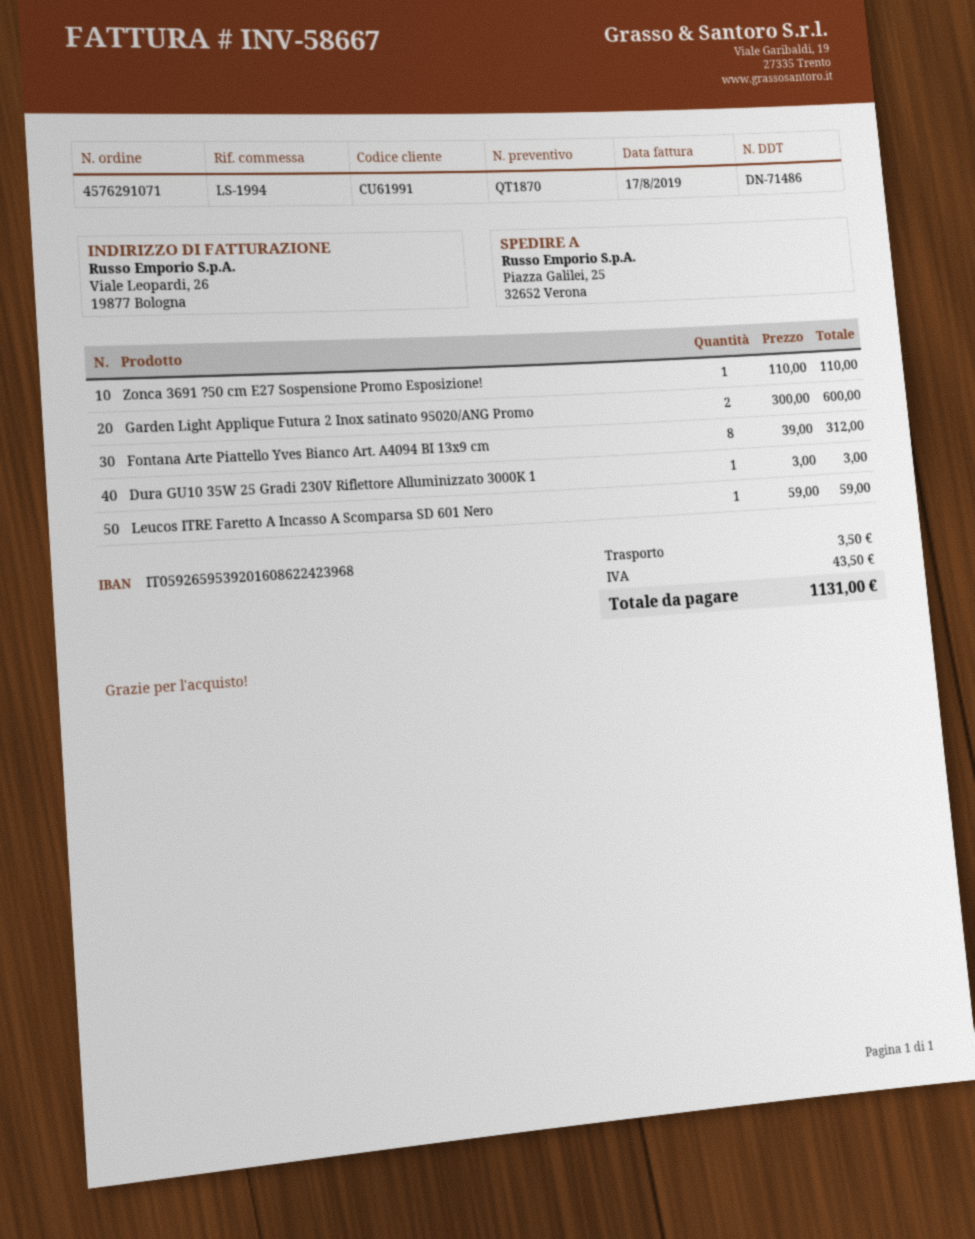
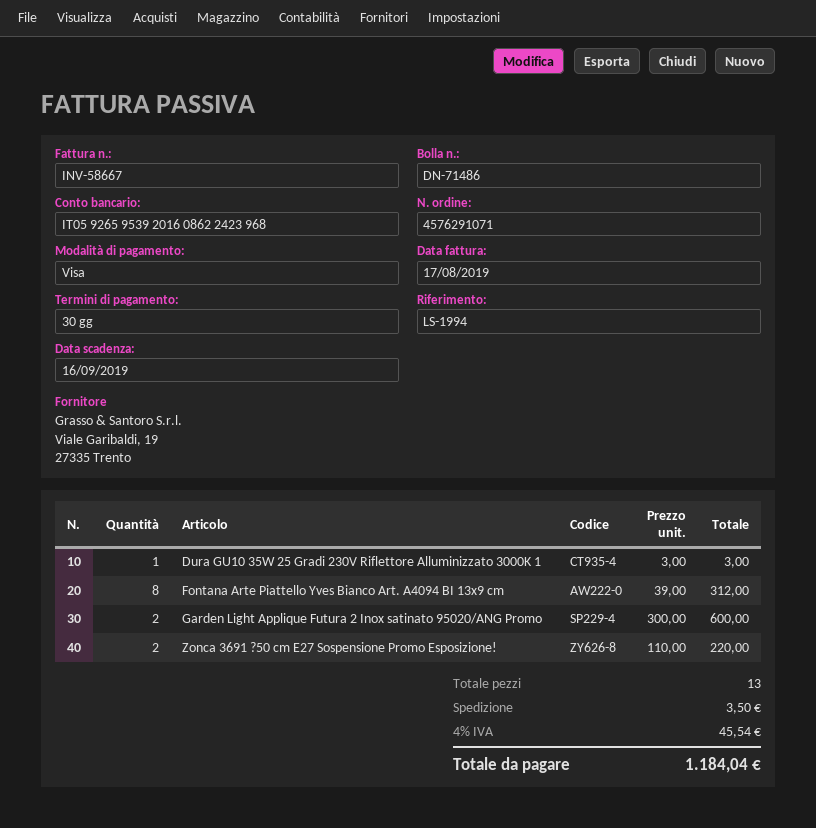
Zonca 3691 ?50 cm E27 Sospensione Promo Esposizione!: 1 x 110.00 = 110.00 -> 2 x 110.00 = 220.00
Leucos ITRE Faretto A Incasso A Scomparsa SD 601 Nero: 1 x 59.00 = 59.00 -> none
tax: 43.50 -> 45.54
total: 1131.00 -> 1184.04

